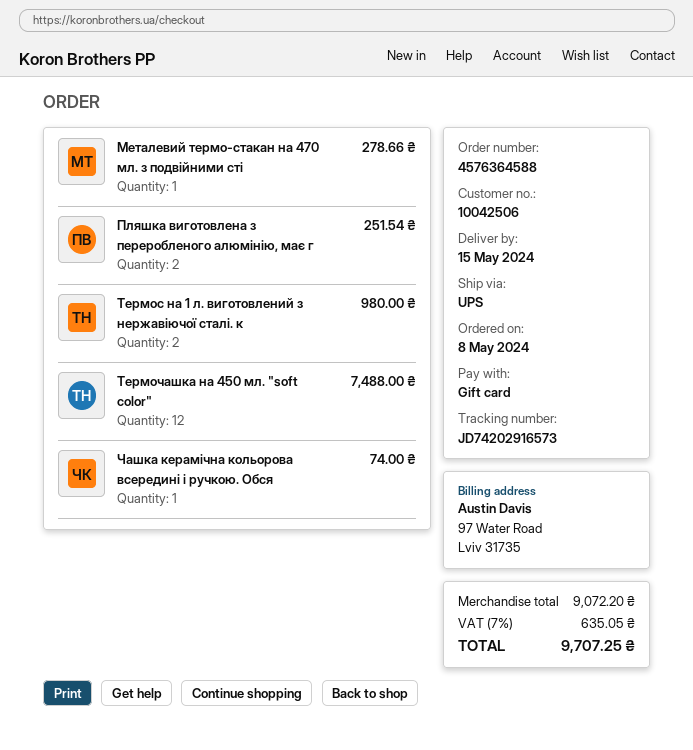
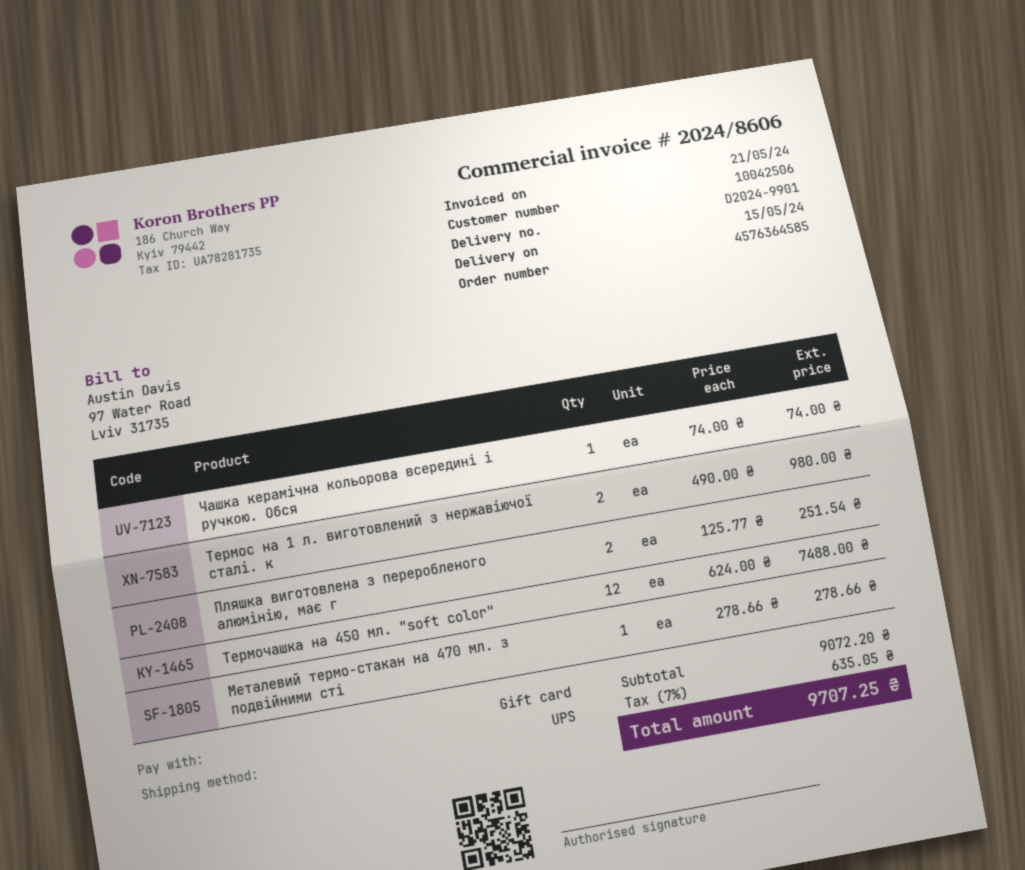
order number: 4576364588 -> 4576364585

